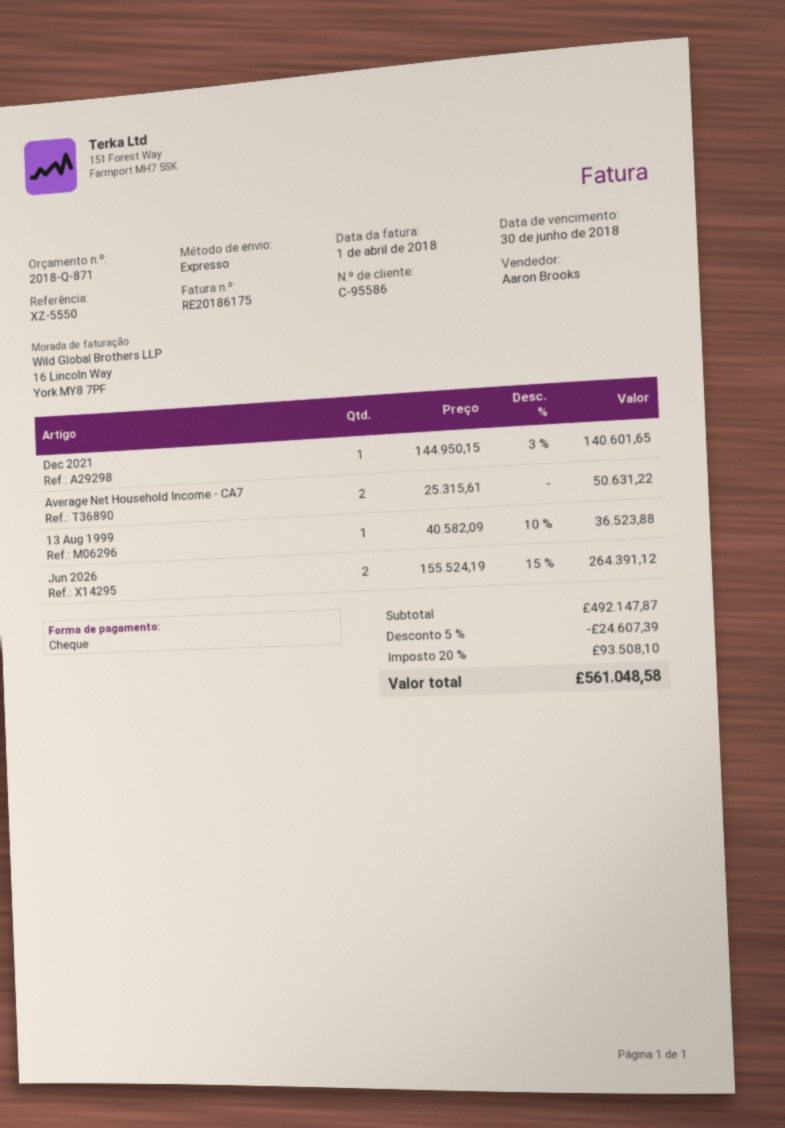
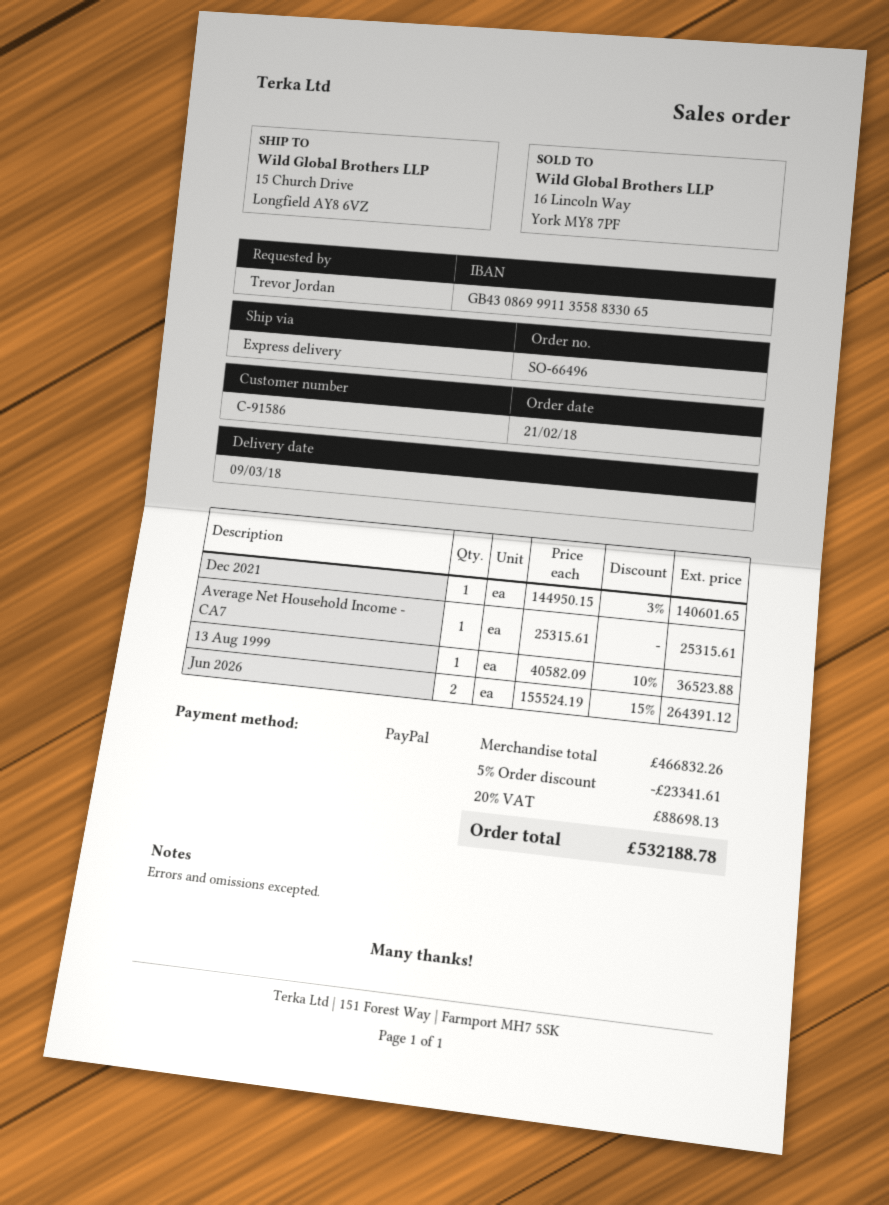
customer number: C-95586 -> C-91586
payment method: cheque -> PayPal
Average Net Household Income - CA7: 2 x 25315.61 = 50631.22 -> 1 x 25315.61 = 25315.61
subtotal: 492147.87 -> 466832.26
discount: 5% = 24607.39 -> 5% = 23341.61
tax: 20% = 93508.10 -> 20% = 88698.13
total: 561048.58 -> 532188.78

